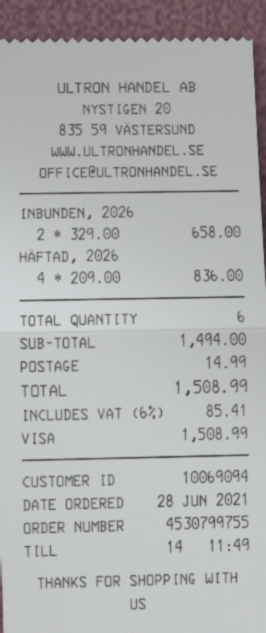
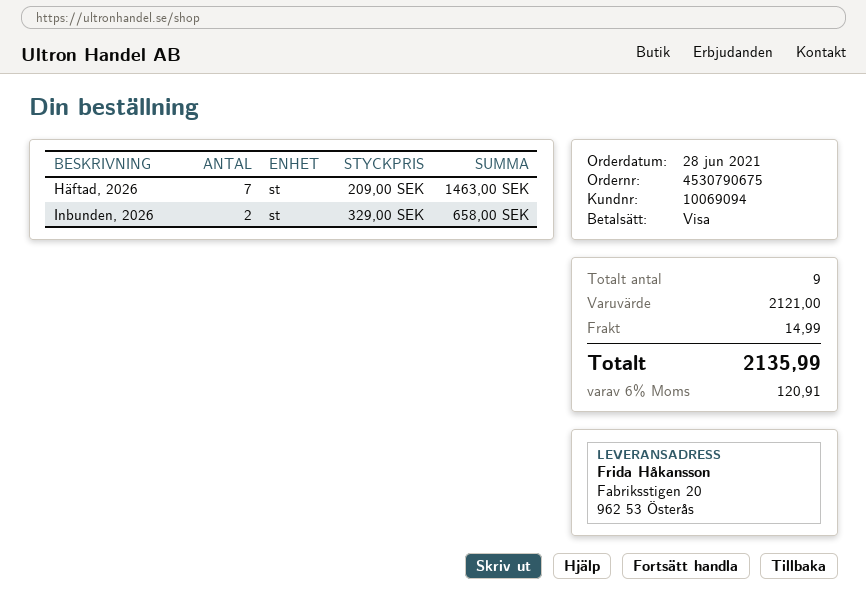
order number: 4530799755 -> 4530790675
HÄFTAD, 2026: 4 x 209.00 = 836.00 -> 7 x 209.00 = 1463.00
total quantity: 6 -> 9
subtotal: 1494.00 -> 2121.00
tax: 6% = 85.41 -> 6% = 120.91
total: 1508.99 -> 2135.99

